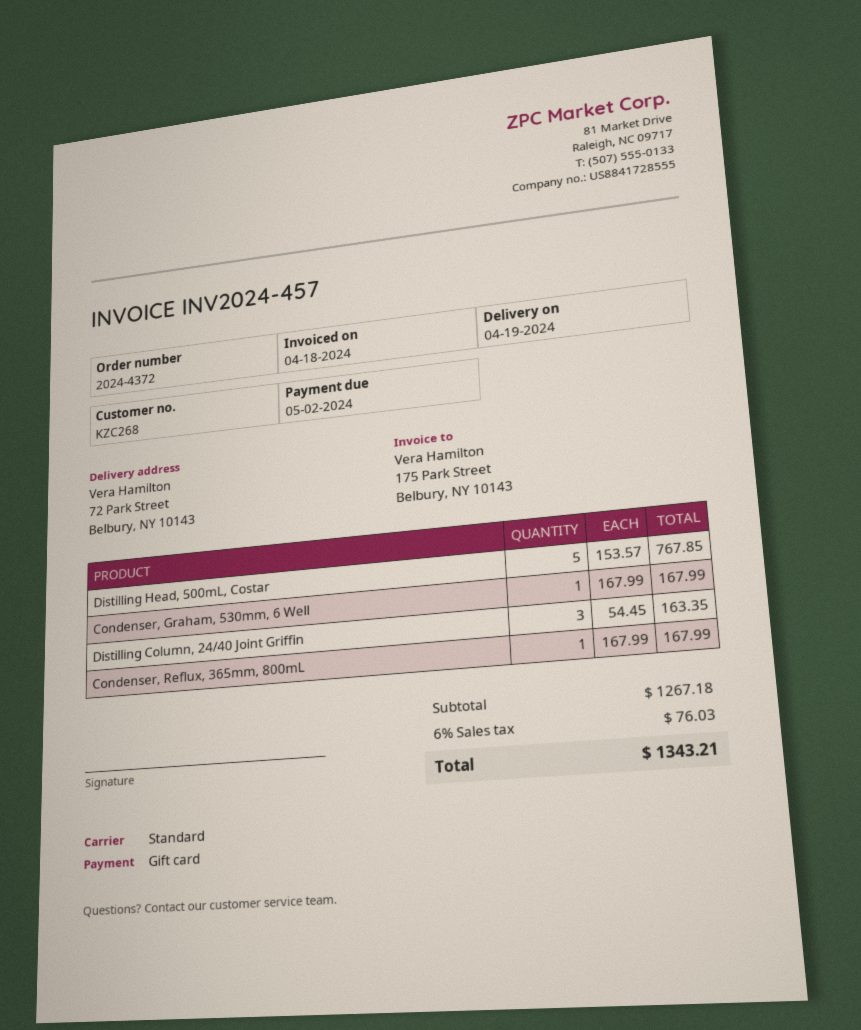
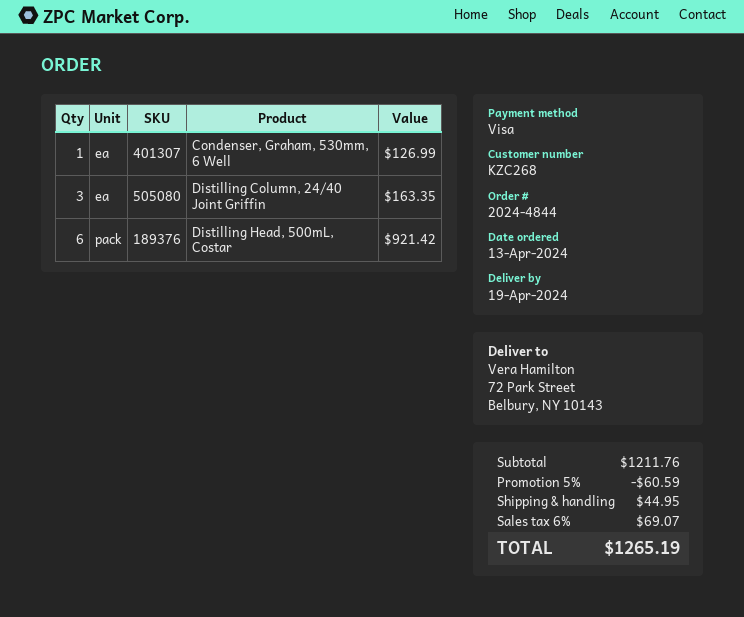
order number: 2024-4372 -> 2024-4844
payment method: gift card -> Visa
Distilling Head, 500mL, Costar: 5 for 767.85 -> 6 for 921.42
Condenser, Graham, 530mm, 6 Well: 1 for 167.99 -> 1 for 126.99
Condenser, Reflux, 365mm, 800mL: 1 for 167.99 -> none
subtotal: 1267.18 -> 1211.76
discount: none -> 5% = 60.59
shipping: none -> 44.95
tax: 6% = 76.03 -> 6% = 69.07
total: 1343.21 -> 1265.19

